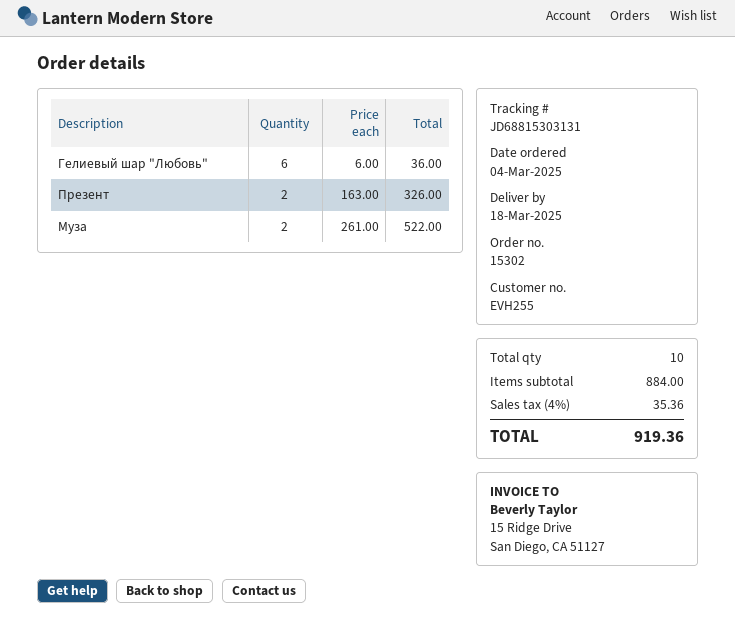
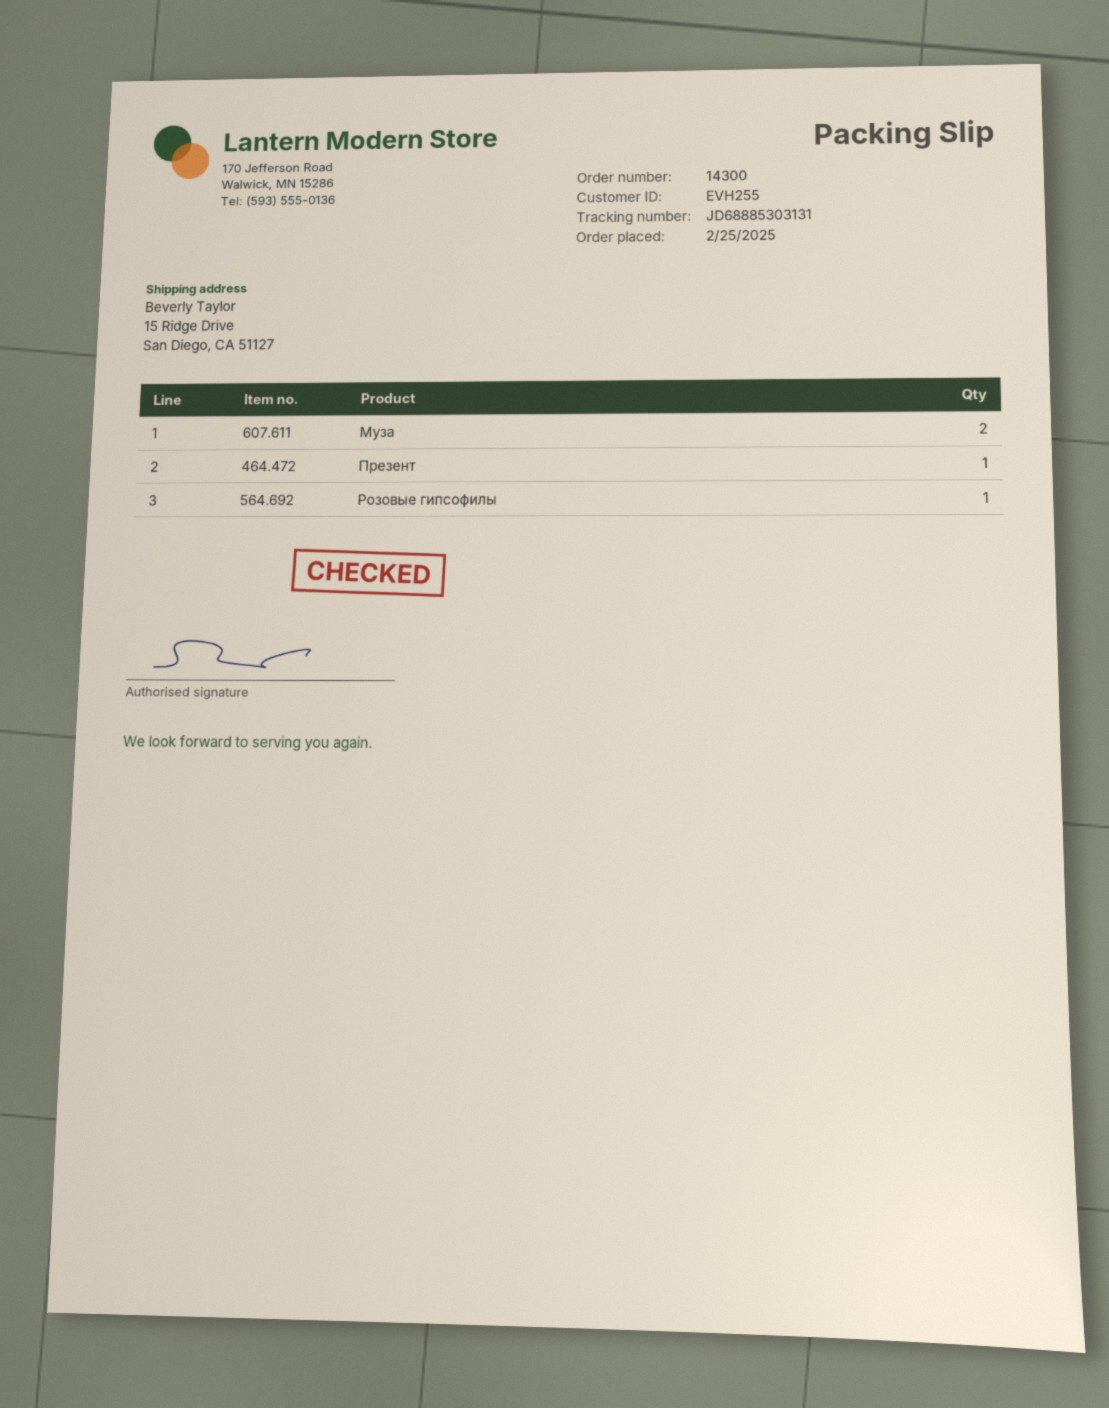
order number: 15302 -> 14300
order date: 2025-03-04 -> 2025-02-25
tracking number: JD68815303131 -> JD68885303131
Гелиевый шар "Любовь": 6 -> none
Презент: 2 -> 1
Розовые гипсофилы: none -> 1

